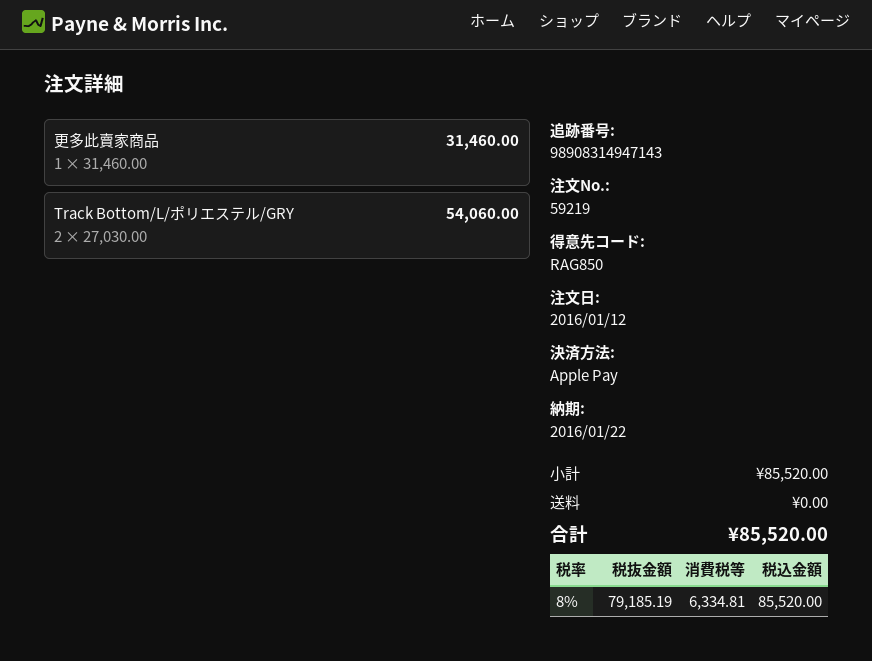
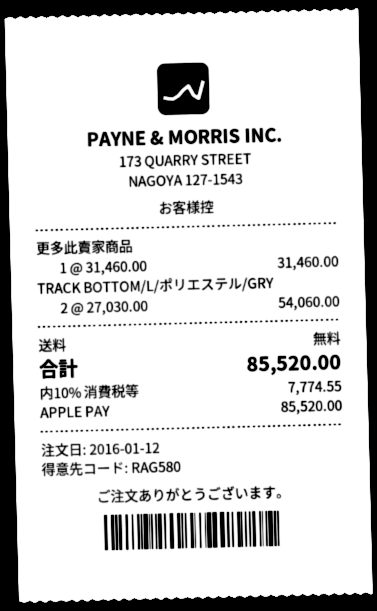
customer number: RAG850 -> RAG580
tax: 8% = 6334.81 -> 10% = 7774.55

